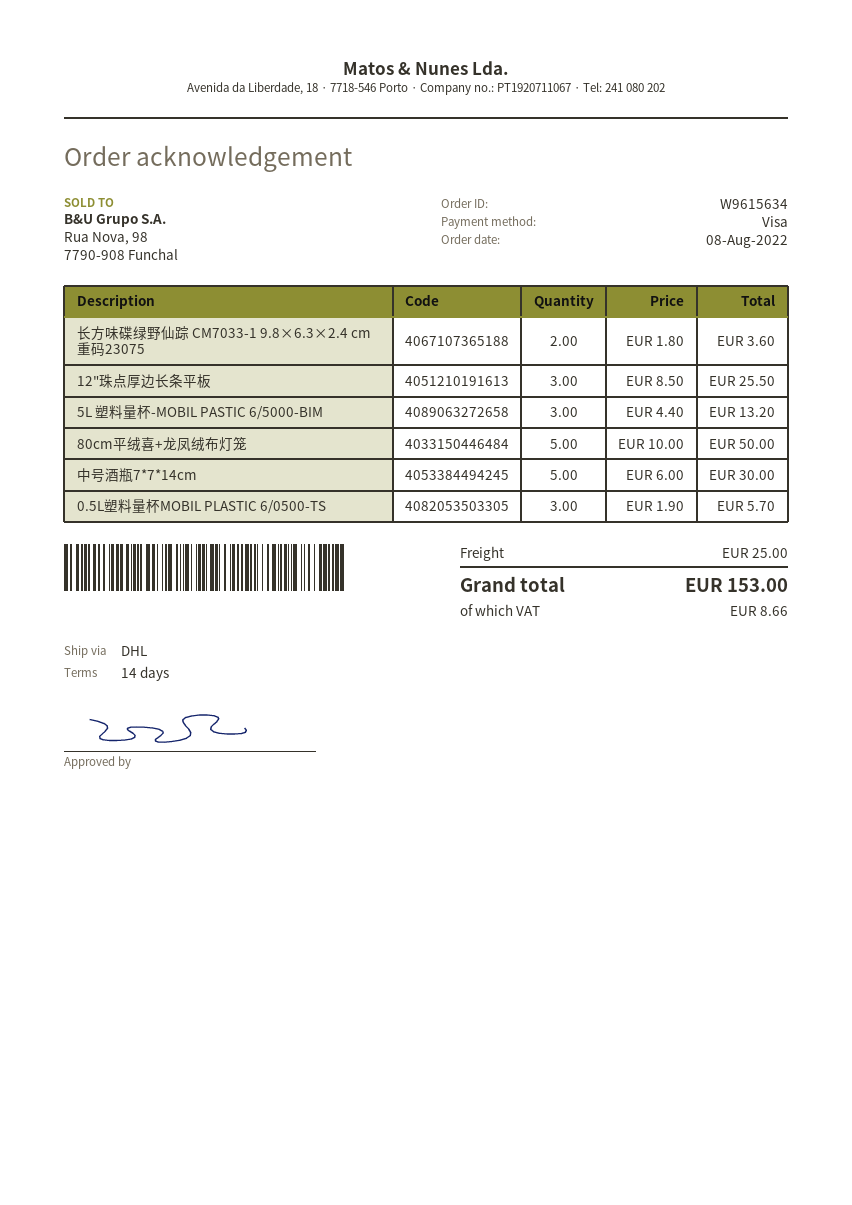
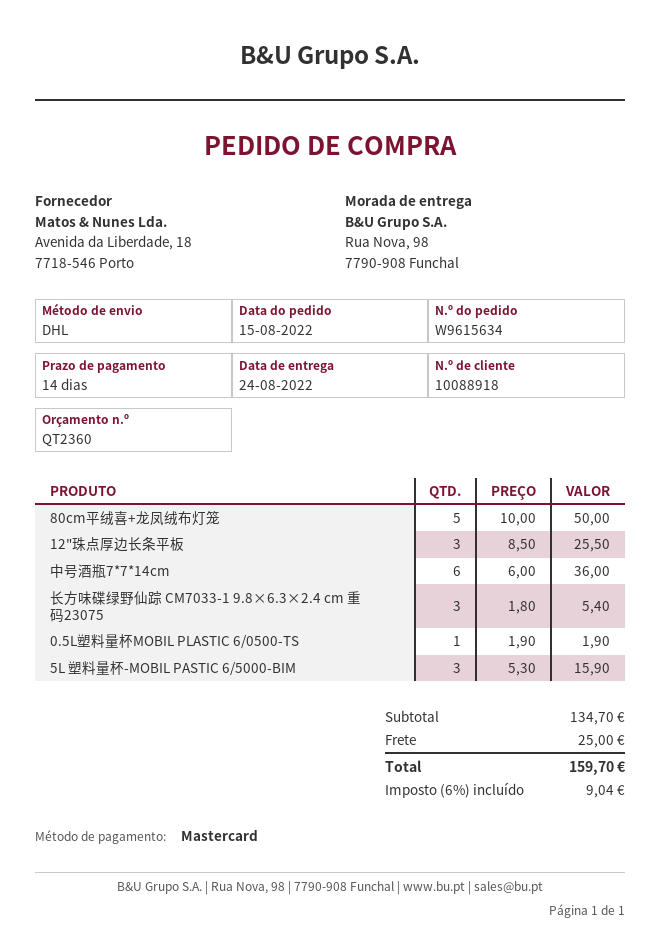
order date: 2022-08-08 -> 2022-08-15
payment method: Visa -> Mastercard
长方味碟绿野仙踪 CM7033-1 9.8×6.3×2.4 cm 重码23075: 2 x 1.80 = 3.60 -> 3 x 1.80 = 5.40
5L 塑料量杯-MOBIL PASTIC 6/5000-BIM: 3 x 4.40 = 13.20 -> 3 x 5.30 = 15.90
中号酒瓶7*7*14cm: 5 x 6.00 = 30.00 -> 6 x 6.00 = 36.00
0.5L塑料量杯MOBIL PLASTIC 6/0500-TS: 3 x 1.90 = 5.70 -> 1 x 1.90 = 1.90
tax: 8.66 -> 9.04
total: 153.00 -> 159.70

